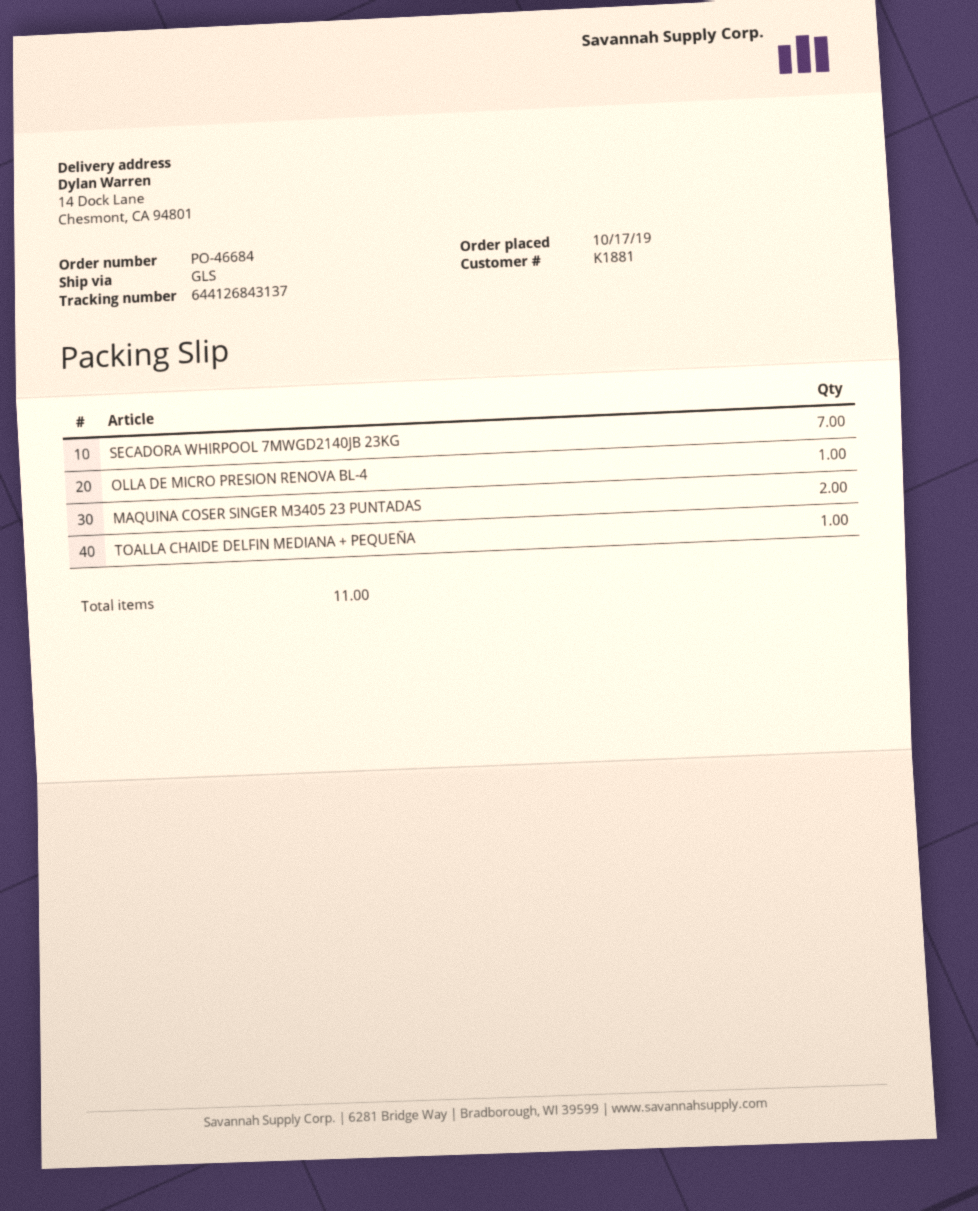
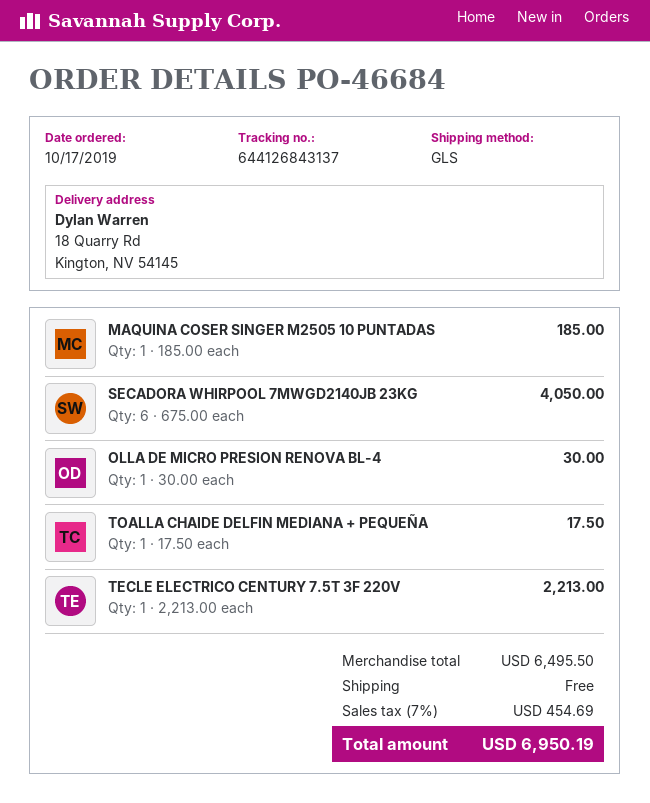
ship to: 14 Dock Lane, Chesmont, CA 94801 -> 18 Quarry Rd, Kington, NV 54145
SECADORA WHIRPOOL 7MWGD2140JB 23KG: 7 -> 6
MAQUINA COSER SINGER M3405 23 PUNTADAS: 2 -> none
MAQUINA COSER SINGER M2505 10 PUNTADAS: none -> 1
TECLE ELECTRICO CENTURY 7.5T 3F 220V: none -> 1

